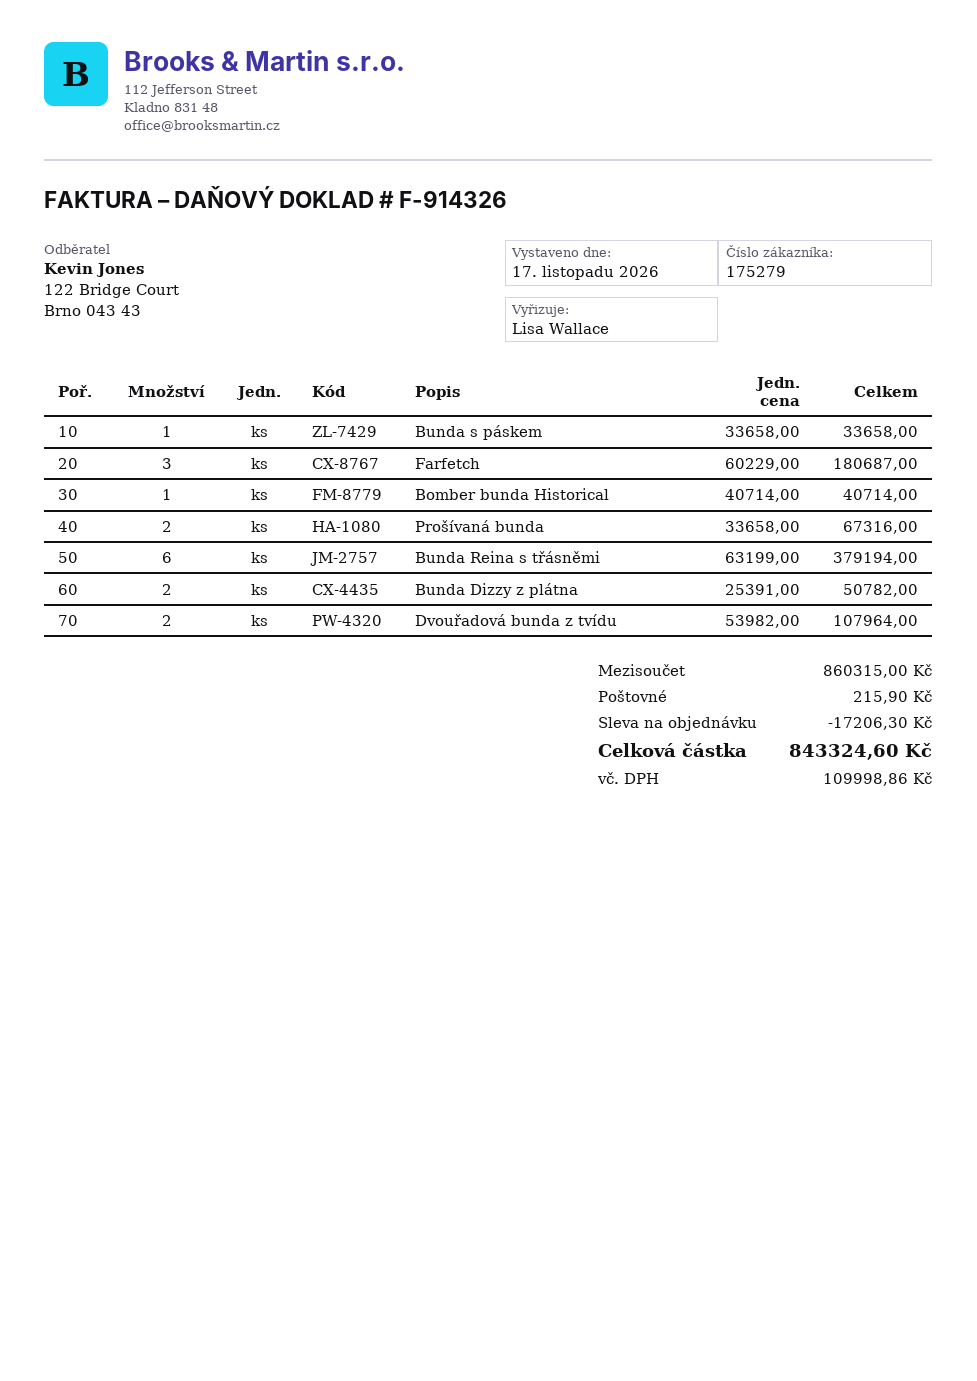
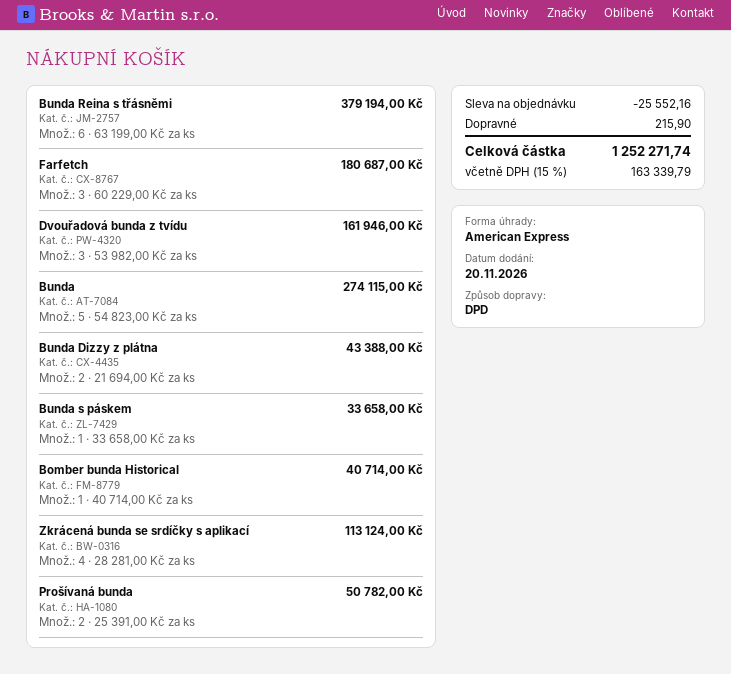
Prošívaná bunda: 2 x 33658.00 = 67316.00 -> 2 x 25391.00 = 50782.00
Bunda Dizzy z plátna: 2 x 25391.00 = 50782.00 -> 2 x 21694.00 = 43388.00
Dvouřadová bunda z tvídu: 2 x 53982.00 = 107964.00 -> 3 x 53982.00 = 161946.00
Bunda: none -> 5 x 54823.00 = 274115.00
Zkrácená bunda se srdíčky s aplikací: none -> 4 x 28281.00 = 113124.00
discount: 17206.30 -> 25552.16
tax: 109998.86 -> 163339.79
total: 843324.60 -> 1252271.74

